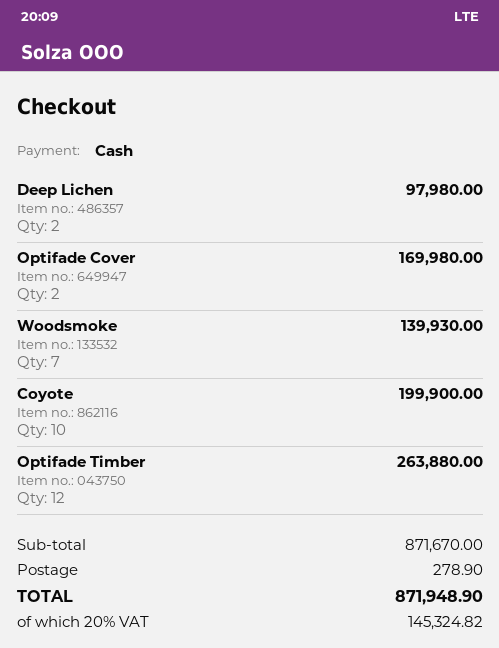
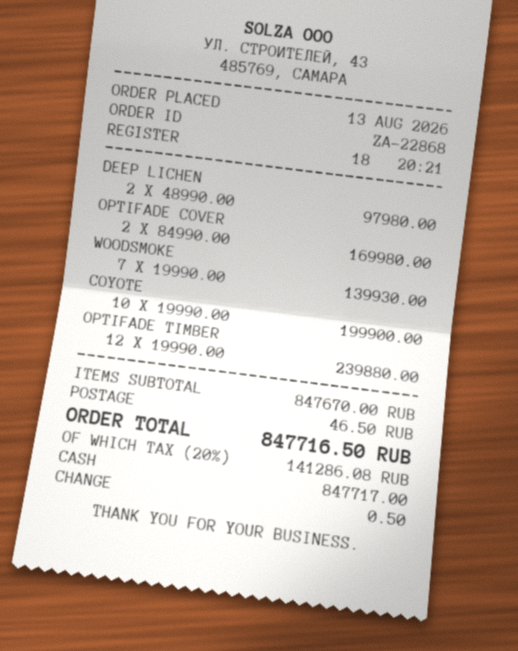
Optifade Timber: 12 for 263880.00 -> 12 for 239880.00
subtotal: 871670.00 -> 847670.00
shipping: 278.90 -> 46.50
tax: 20% = 145324.82 -> 20% = 141286.08
total: 871948.90 -> 847716.50

